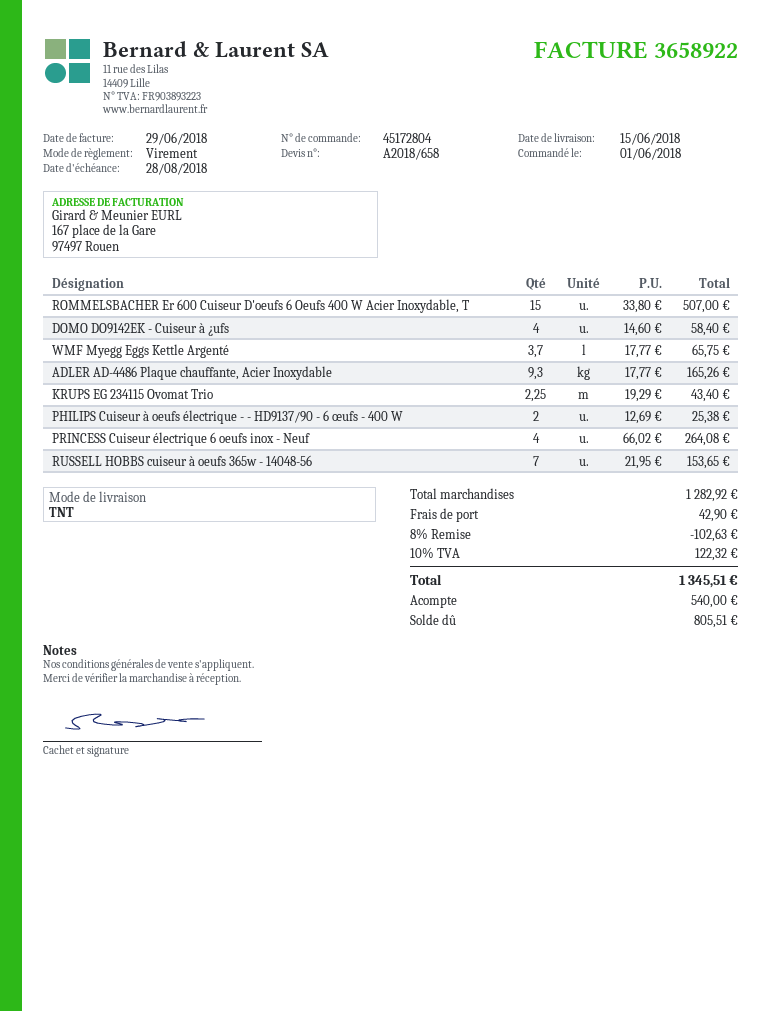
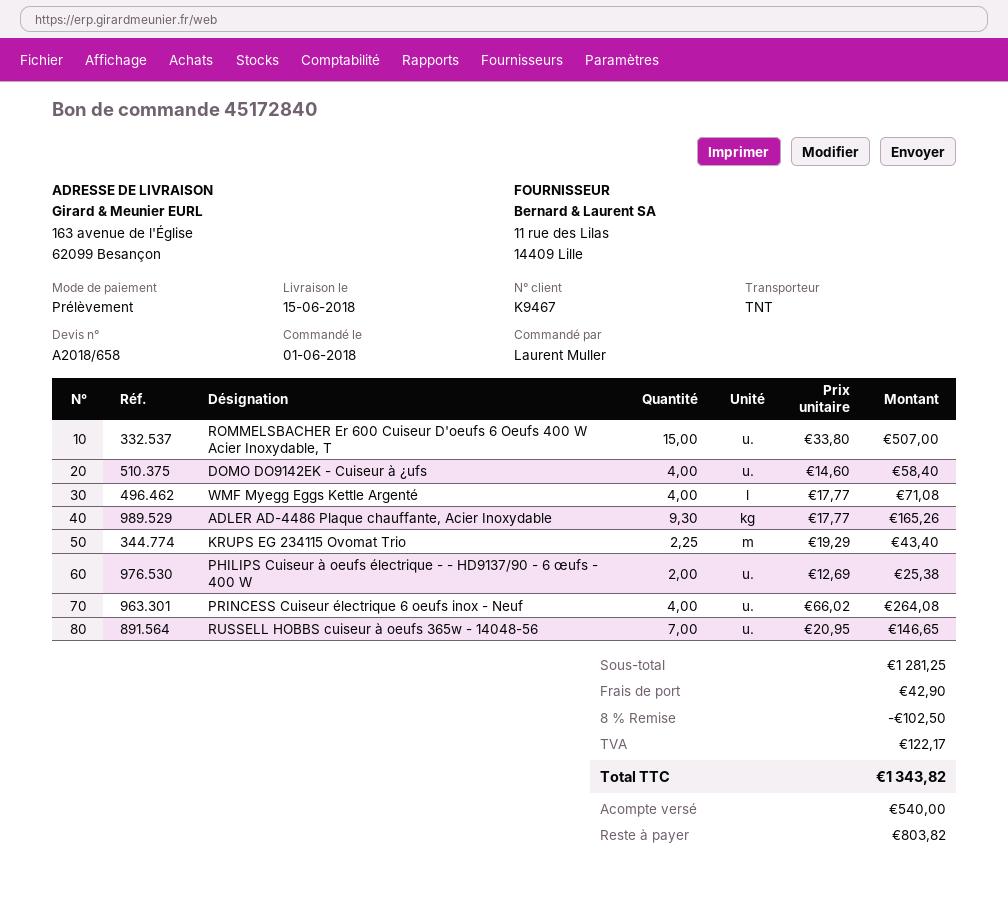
order number: 45172804 -> 45172840
payment method: bank transfer -> direct debit
WMF Myegg Eggs Kettle Argenté: 3.7 x 17.77 = 65.75 -> 4 x 17.77 = 71.08
RUSSELL HOBBS cuiseur à oeufs 365w - 14048-56: 7 x 21.95 = 153.65 -> 7 x 20.95 = 146.65
subtotal: 1282.92 -> 1281.25
discount: 8% = 102.63 -> 8% = 102.50
tax: 122.32 -> 122.17
total: 1345.51 -> 1343.82
balance: 805.51 -> 803.82

